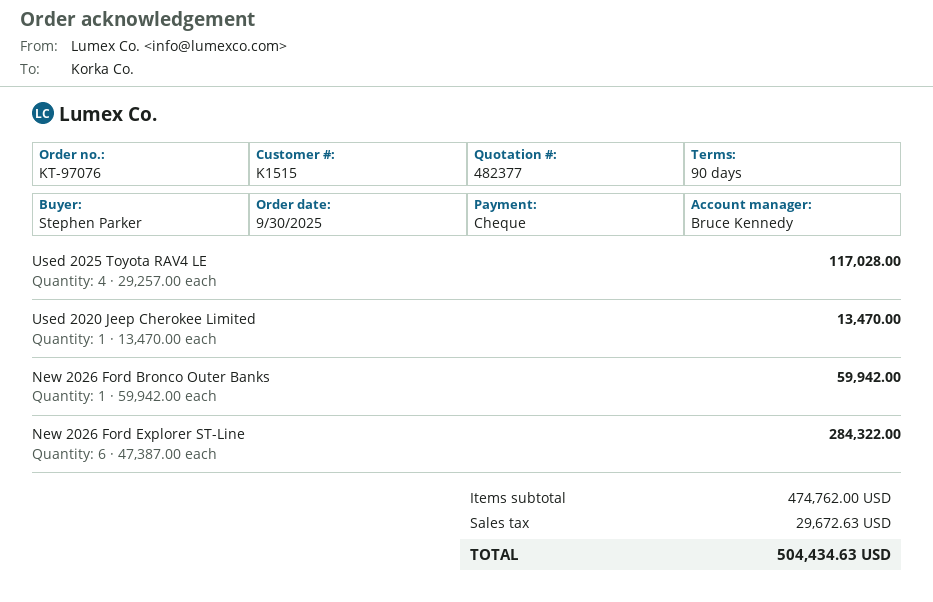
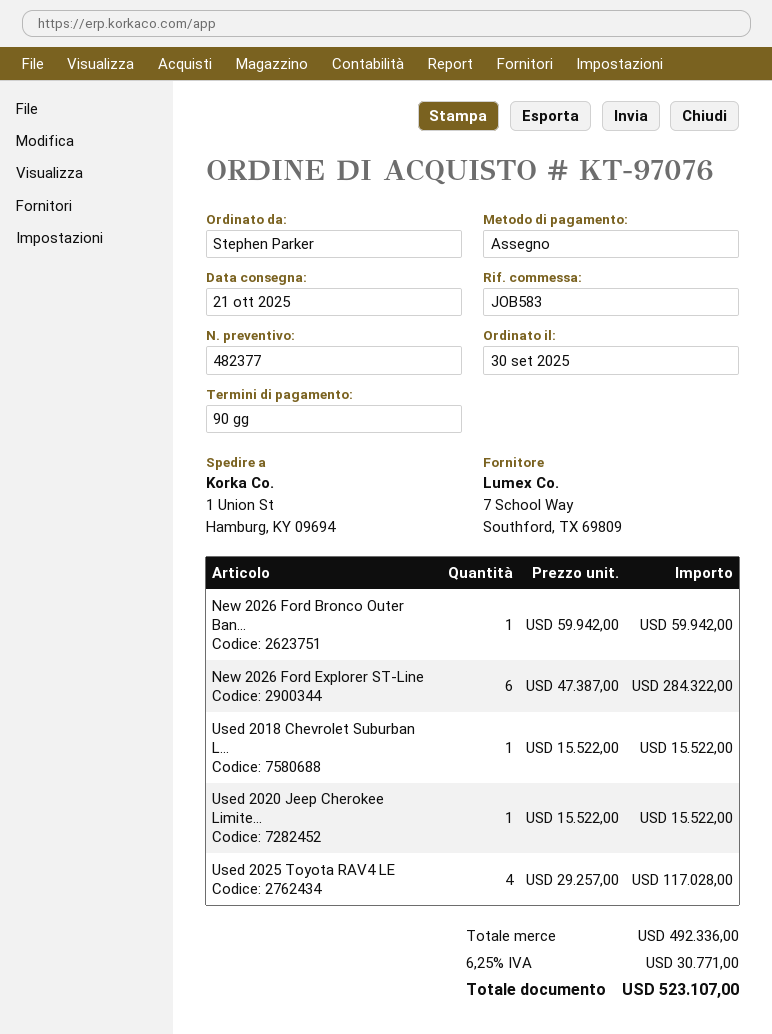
Used 2020 Jeep Cherokee Limited: 1 x 13470.00 = 13470.00 -> 1 x 15522.00 = 15522.00
Used 2018 Chevrolet Suburban L...: none -> 1 x 15522.00 = 15522.00
subtotal: 474762.00 -> 492336.00
tax: 29672.63 -> 30771.00
total: 504434.63 -> 523107.00

